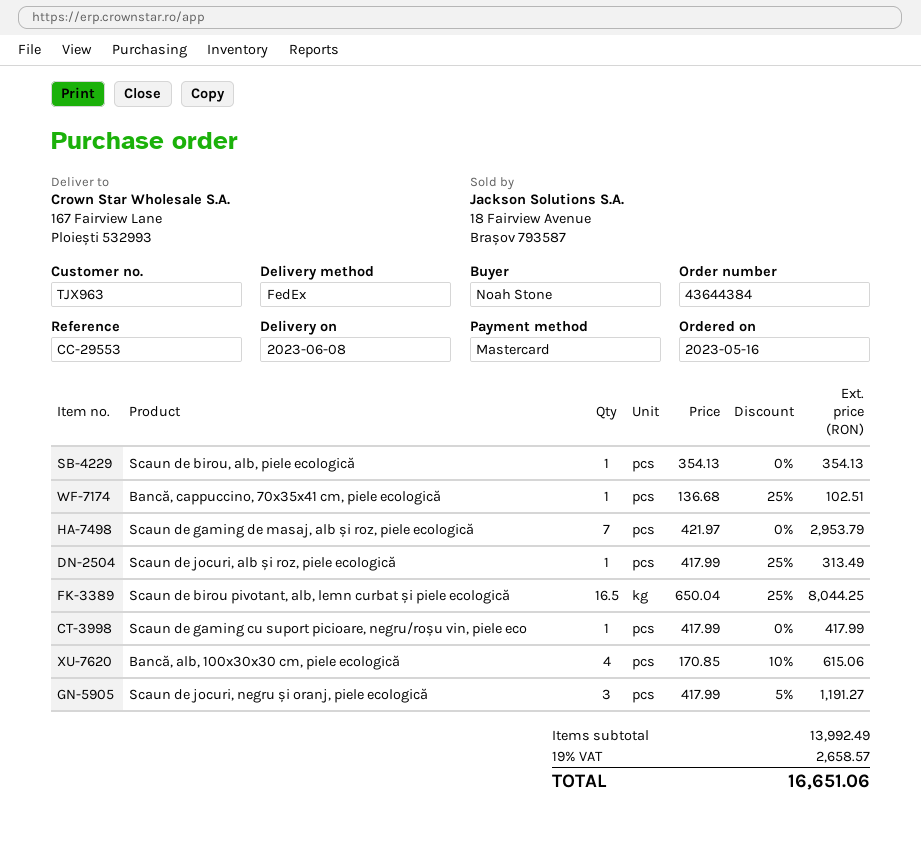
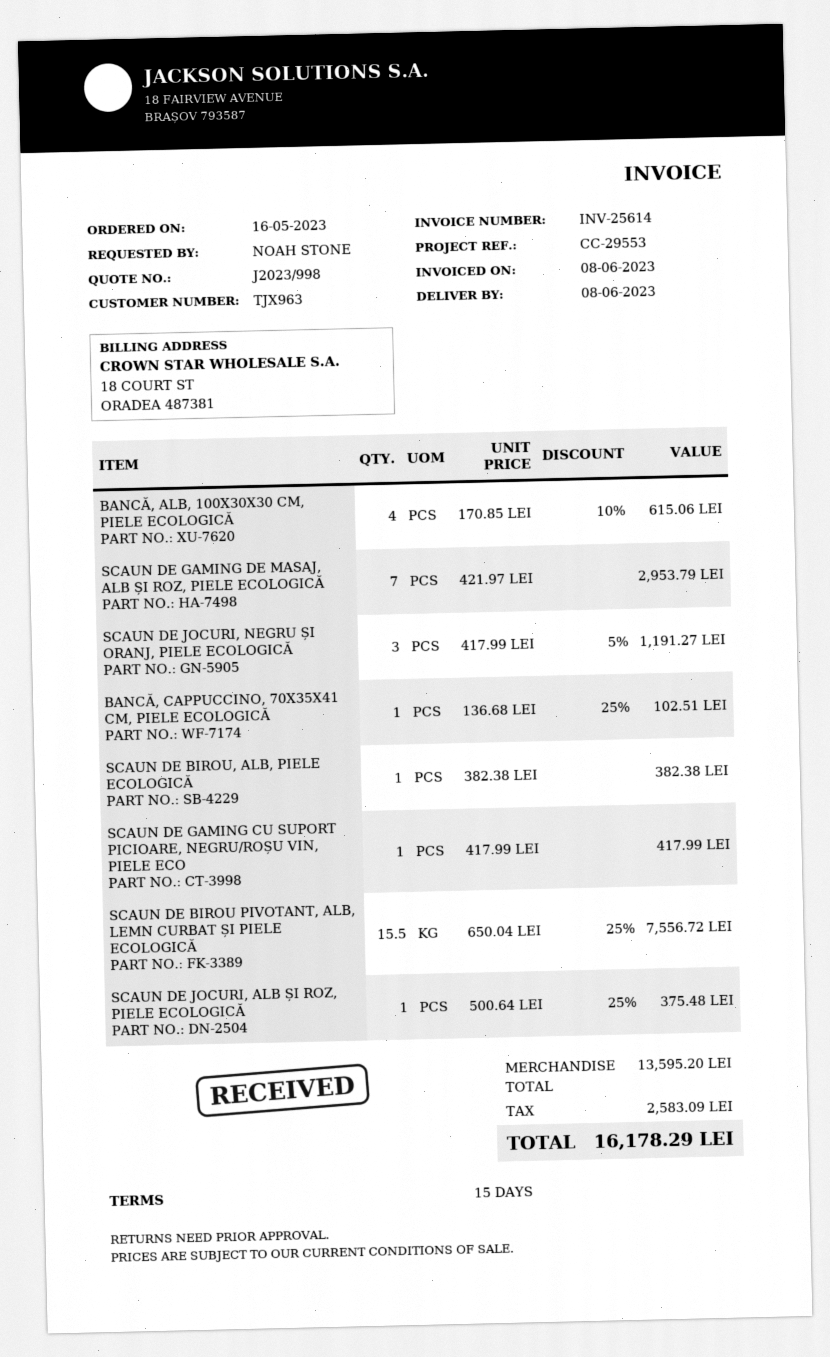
Scaun de birou, alb, piele ecologică: 1 x 354.13 = 354.13 -> 1 x 382.38 = 382.38
Scaun de jocuri, alb și roz, piele ecologică: 1 x 417.99 - 25% = 313.49 -> 1 x 500.64 - 25% = 375.48
Scaun de birou pivotant, alb, lemn curbat și piele ecologică: 16.5 x 650.04 - 25% = 8044.25 -> 15.5 x 650.04 - 25% = 7556.72
subtotal: 13992.49 -> 13595.20
tax: 2658.57 -> 2583.09
total: 16651.06 -> 16178.29

